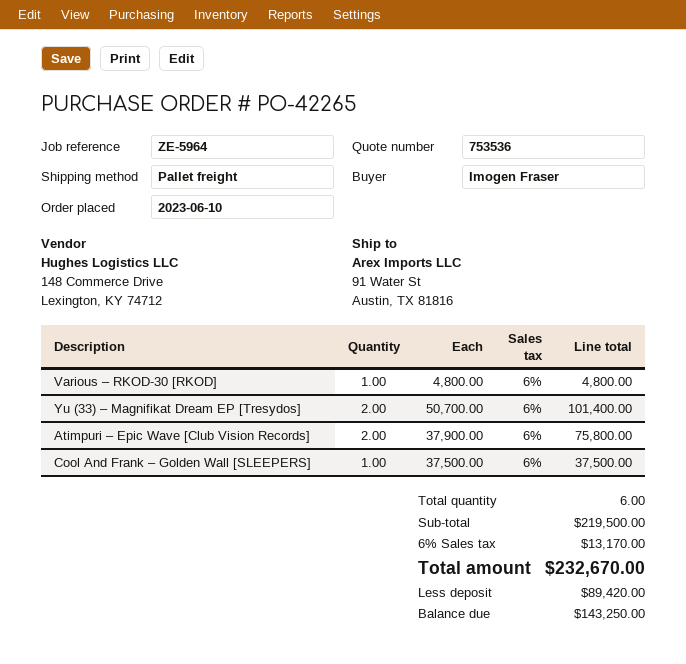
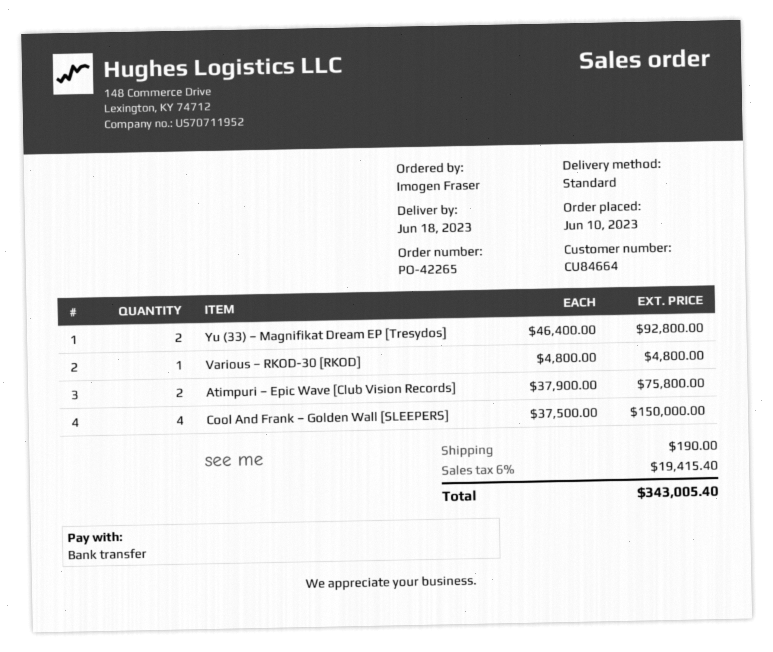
shipping method: pallet freight -> standard
Yu (33) – Magnifikat Dream EP [Tresydos]: 2 x 50700.00 = 101400.00 -> 2 x 46400.00 = 92800.00
Cool And Frank – Golden Wall [SLEEPERS]: 1 x 37500.00 = 37500.00 -> 4 x 37500.00 = 150000.00
shipping: none -> 190.00
tax: 6% = 13170.00 -> 6% = 19415.40
total: 232670.00 -> 343005.40

